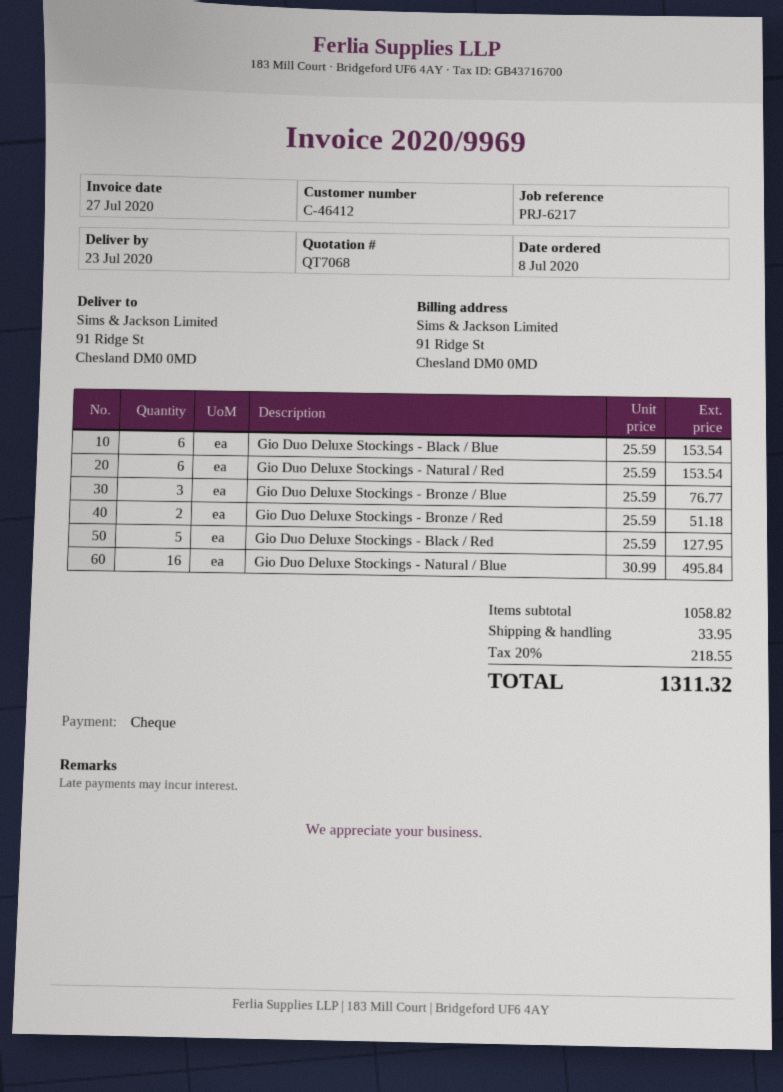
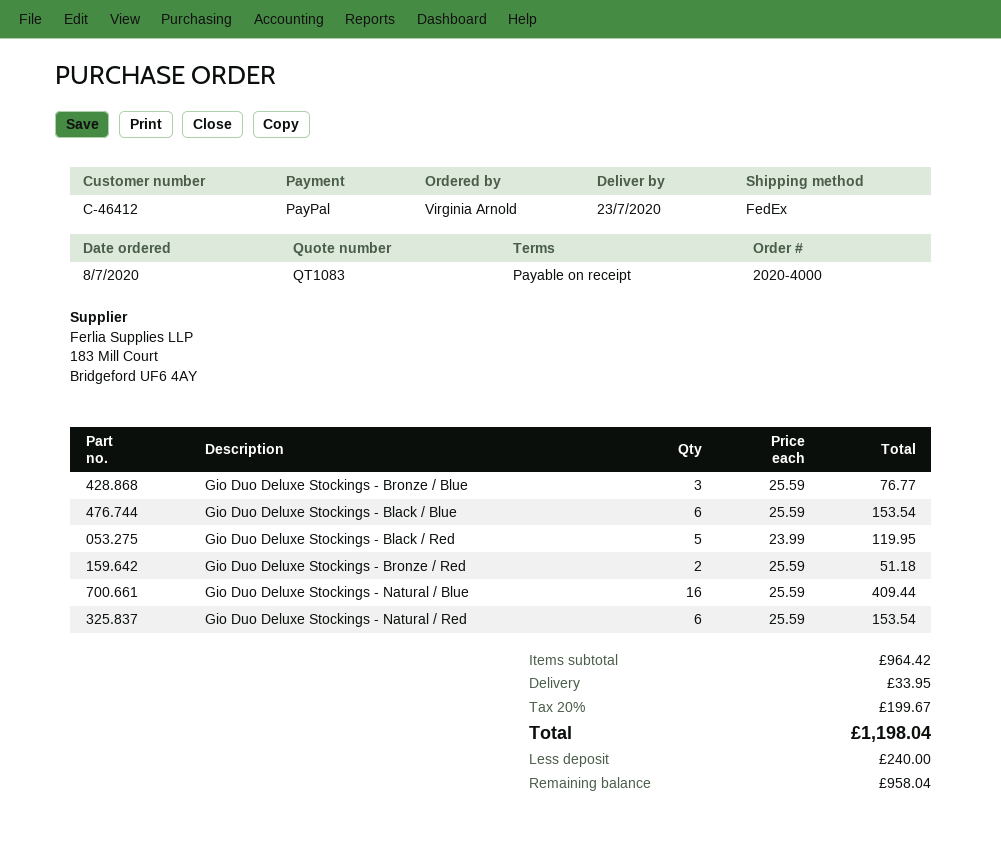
quote number: QT7068 -> QT1083
payment method: cheque -> PayPal
Gio Duo Deluxe Stockings - Black / Red: 5 x 25.59 = 127.95 -> 5 x 23.99 = 119.95
Gio Duo Deluxe Stockings - Natural / Blue: 16 x 30.99 = 495.84 -> 16 x 25.59 = 409.44
subtotal: 1058.82 -> 964.42
tax: 20% = 218.55 -> 20% = 199.67
total: 1311.32 -> 1198.04

